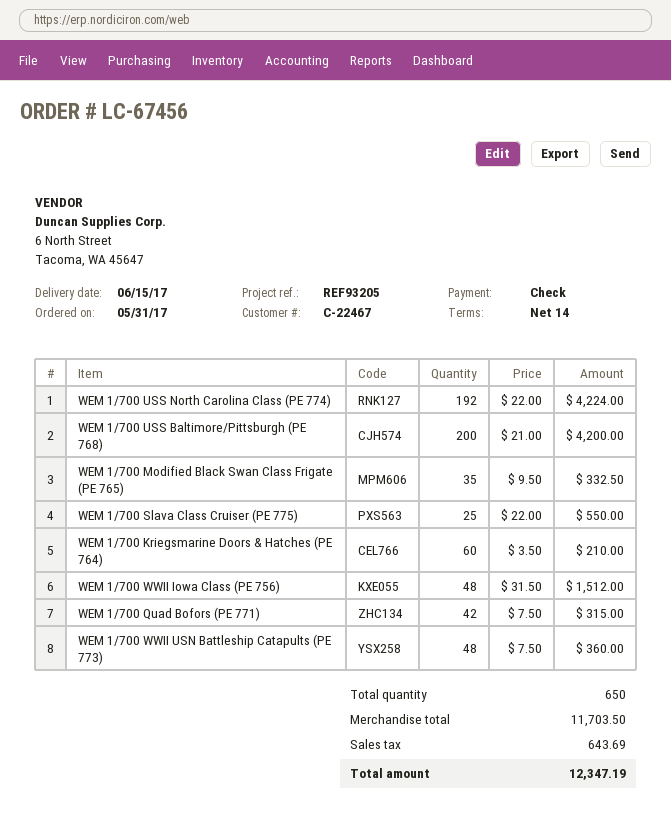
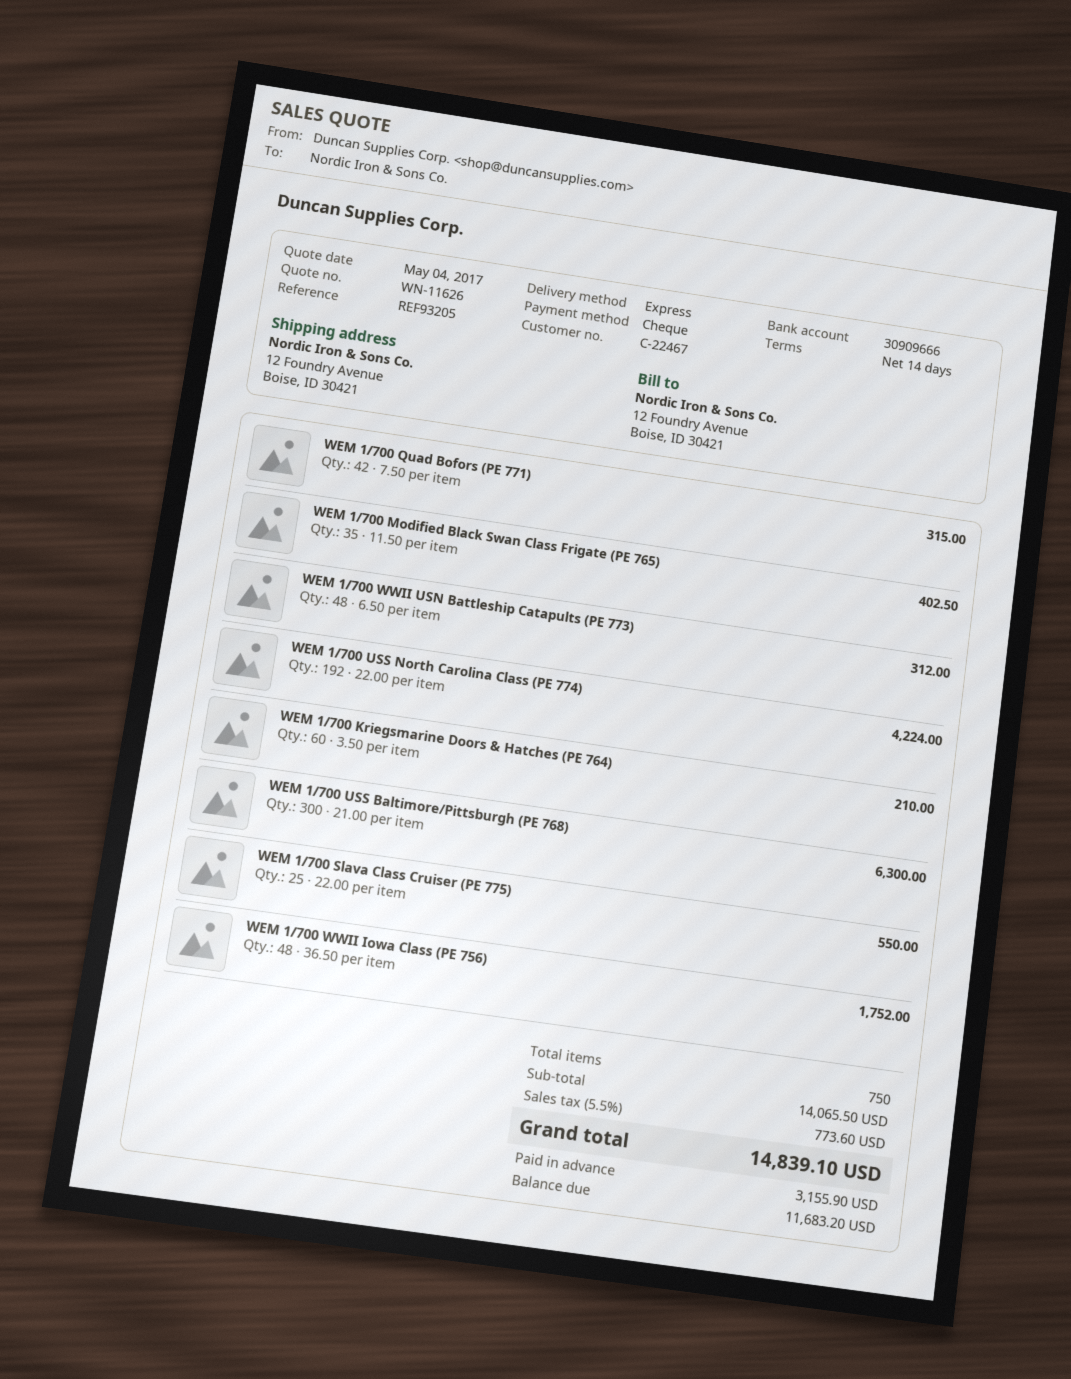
WEM 1/700 USS Baltimore/Pittsburgh (PE 768): 200 x 21.00 = 4200.00 -> 300 x 21.00 = 6300.00
WEM 1/700 Modified Black Swan Class Frigate (PE 765): 35 x 9.50 = 332.50 -> 35 x 11.50 = 402.50
WEM 1/700 WWII Iowa Class (PE 756): 48 x 31.50 = 1512.00 -> 48 x 36.50 = 1752.00
WEM 1/700 WWII USN Battleship Catapults (PE 773): 48 x 7.50 = 360.00 -> 48 x 6.50 = 312.00
total quantity: 650 -> 750
subtotal: 11703.50 -> 14065.50
tax: 643.69 -> 773.60
total: 12347.19 -> 14839.10

